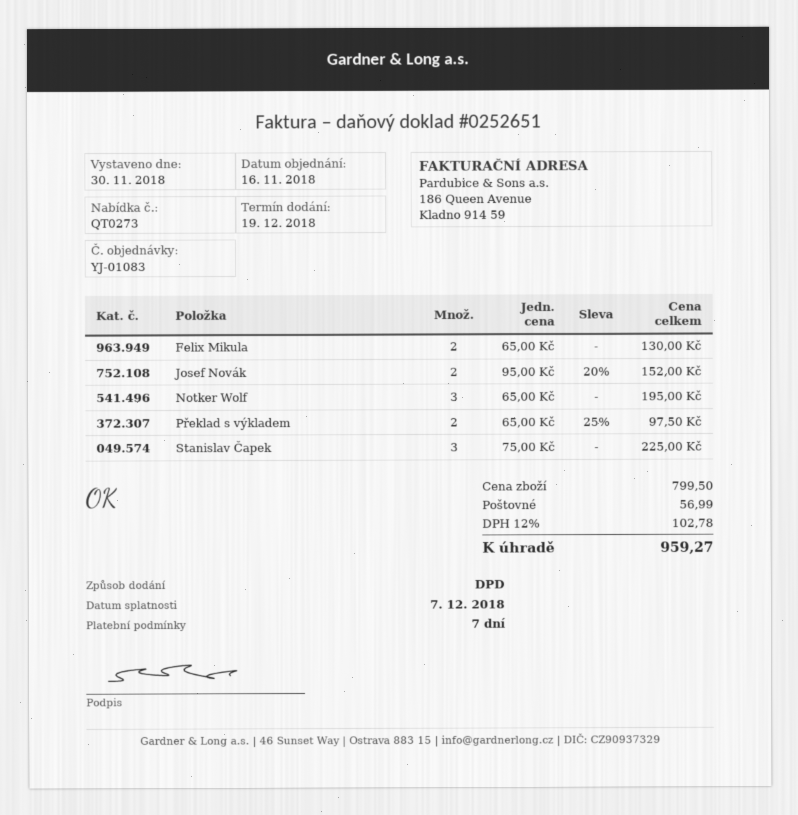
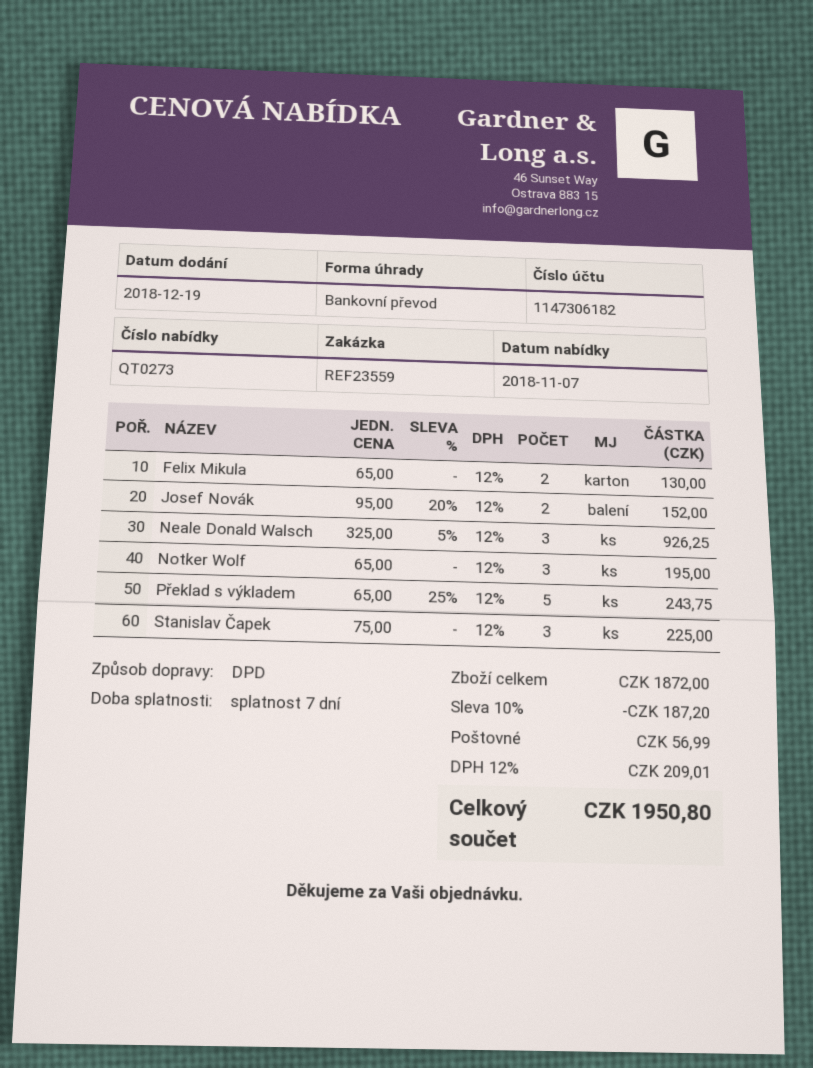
Překlad s výkladem: 2 x 65.00 - 25% = 97.50 -> 5 x 65.00 - 25% = 243.75
Neale Donald Walsch: none -> 3 x 325.00 - 5% = 926.25
subtotal: 799.50 -> 1872.00
discount: none -> 10% = 187.20
tax: 12% = 102.78 -> 12% = 209.01
total: 959.27 -> 1950.80

